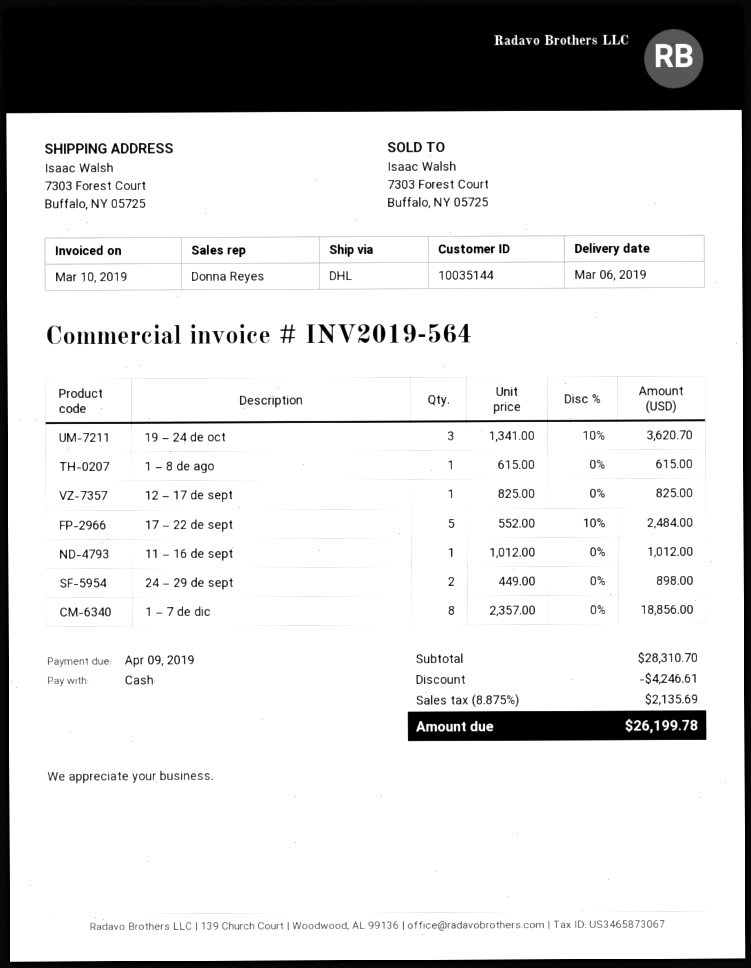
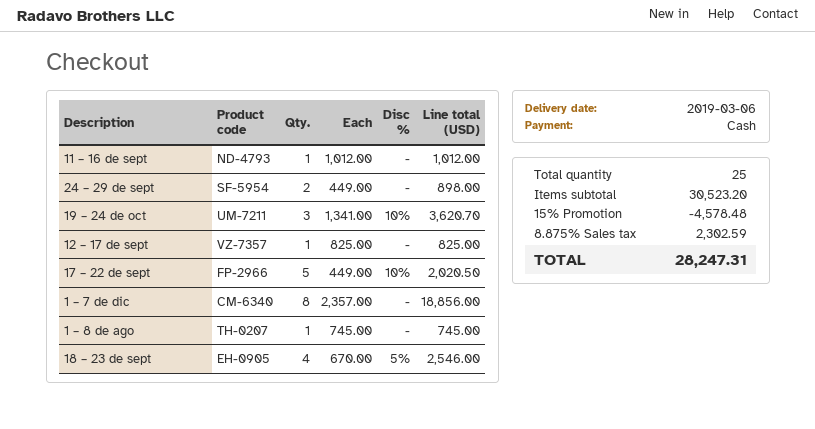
1 – 8 de ago: 1 x 615.00 = 615.00 -> 1 x 745.00 = 745.00
17 – 22 de sept: 5 x 552.00 - 10% = 2484.00 -> 5 x 449.00 - 10% = 2020.50
18 – 23 de sept: none -> 4 x 670.00 - 5% = 2546.00
subtotal: 28310.70 -> 30523.20
discount: 4246.61 -> 4578.48
tax: 8.875% = 2135.69 -> 8.875% = 2302.59
total: 26199.78 -> 28247.31

